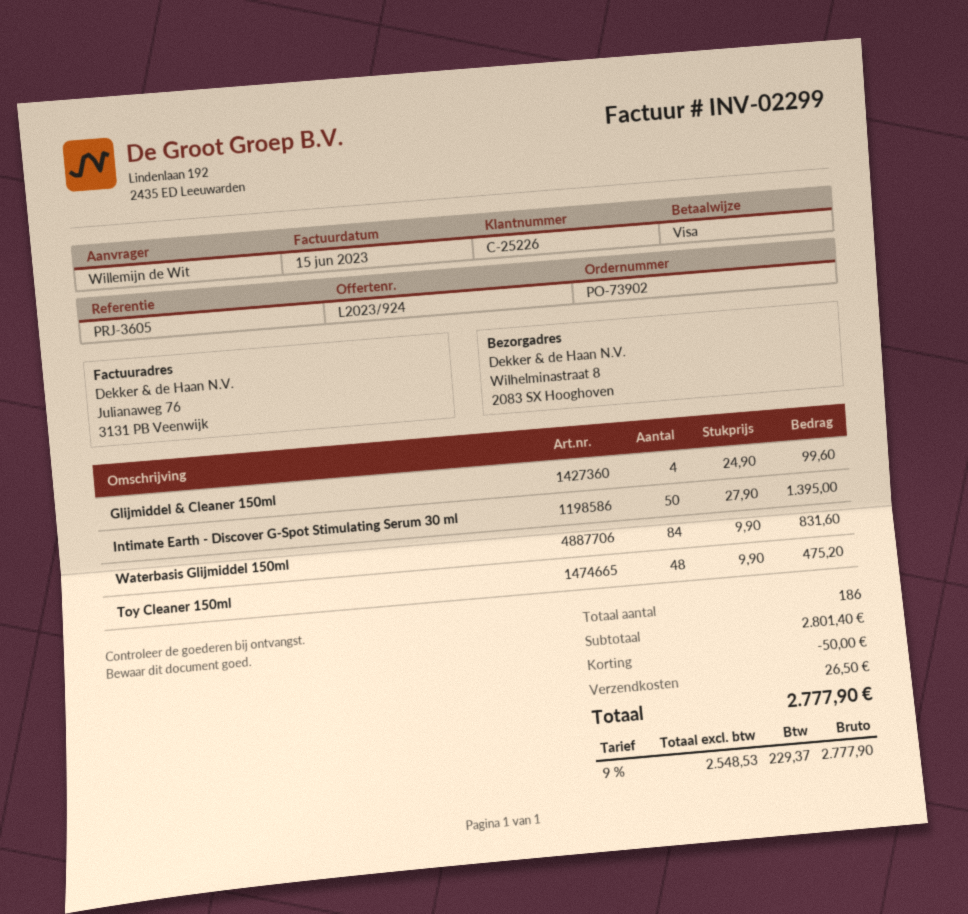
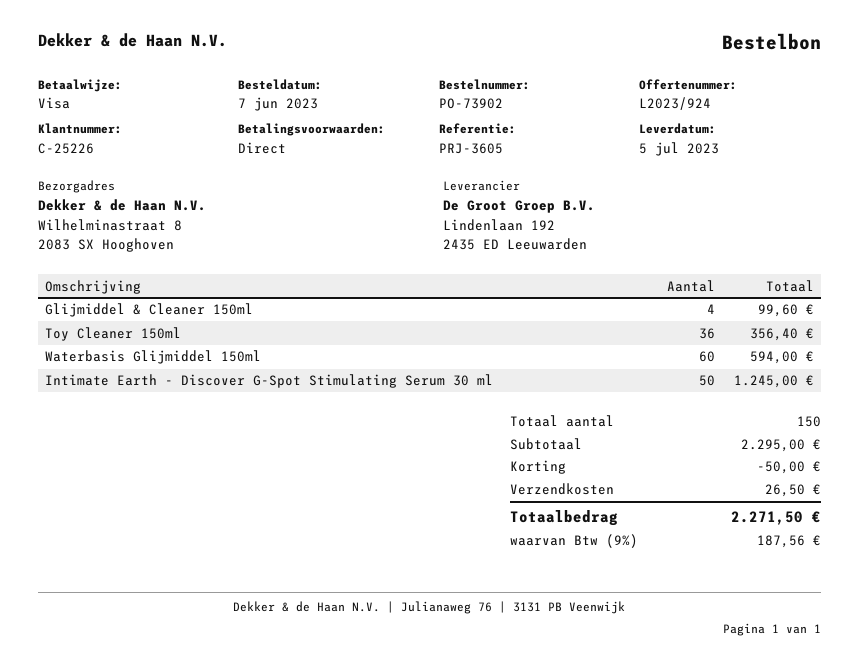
Intimate Earth - Discover G-Spot Stimulating Serum 30 ml: 50 for 1395.00 -> 50 for 1245.00
Waterbasis Glijmiddel 150ml: 84 for 831.60 -> 60 for 594.00
Toy Cleaner 150ml: 48 for 475.20 -> 36 for 356.40
total quantity: 186 -> 150
subtotal: 2801.40 -> 2295.00
tax: 9% = 229.37 -> 9% = 187.56
total: 2777.90 -> 2271.50

